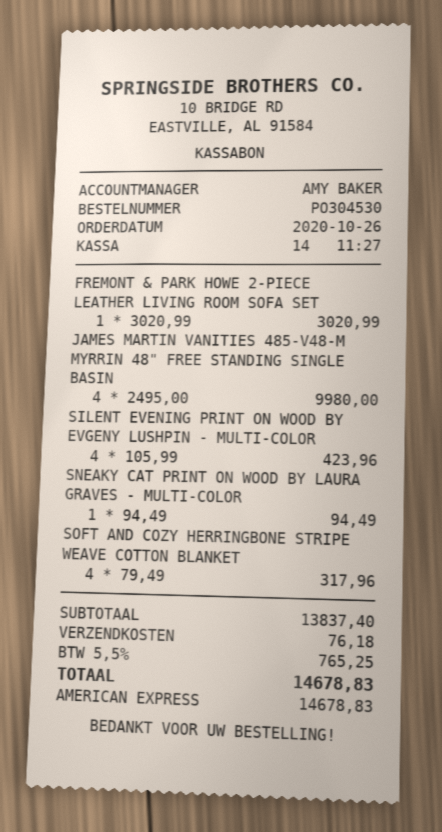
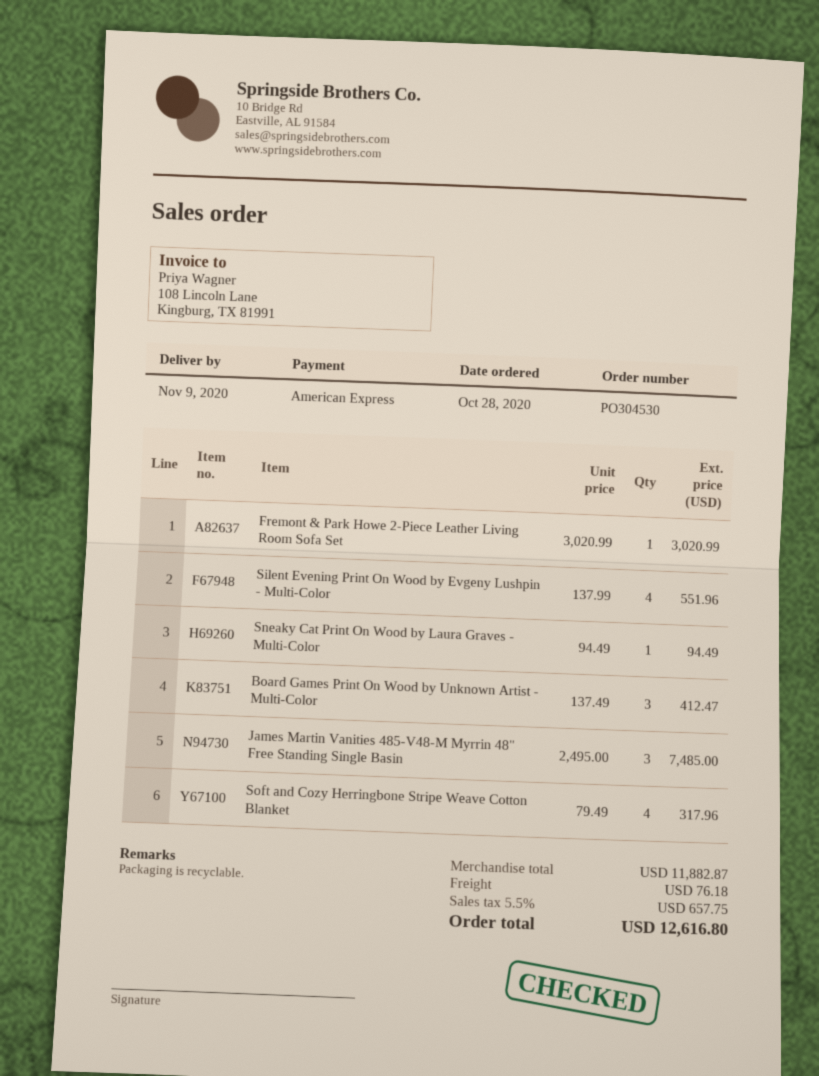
order date: 2020-10-26 -> 2020-10-28
JAMES MARTIN VANITIES 485-V48-M MYRRIN 48" FREE STANDING SINGLE BASIN: 4 x 2495.00 = 9980.00 -> 3 x 2495.00 = 7485.00
SILENT EVENING PRINT ON WOOD BY EVGENY LUSHPIN - MULTI-COLOR: 4 x 105.99 = 423.96 -> 4 x 137.99 = 551.96
Board Games Print On Wood by Unknown Artist - Multi-Color: none -> 3 x 137.49 = 412.47
subtotal: 13837.40 -> 11882.87
tax: 5.5% = 765.25 -> 5.5% = 657.75
total: 14678.83 -> 12616.80

